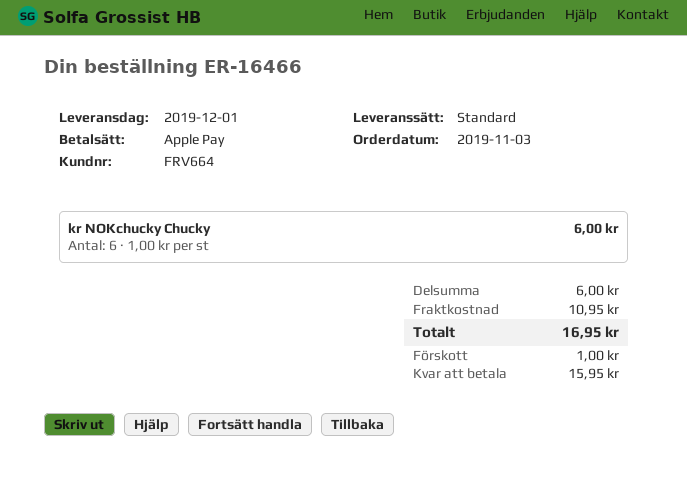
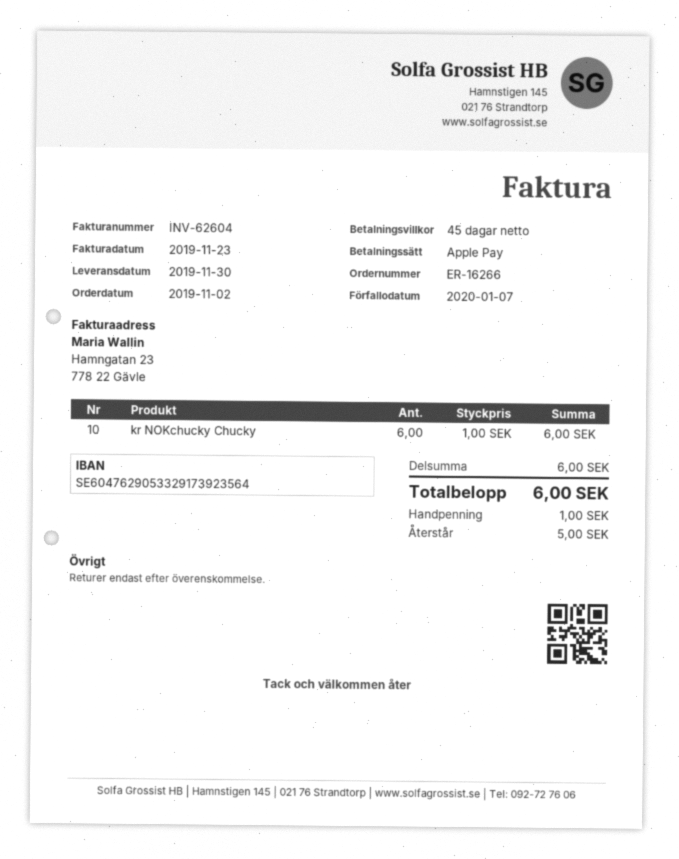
order number: ER-16466 -> ER-16266
order date: 2019-11-03 -> 2019-11-02
delivery date: 2019-12-01 -> 2019-11-30
shipping: 10.95 -> none
total: 16.95 -> 6.00
balance: 15.95 -> 5.00

